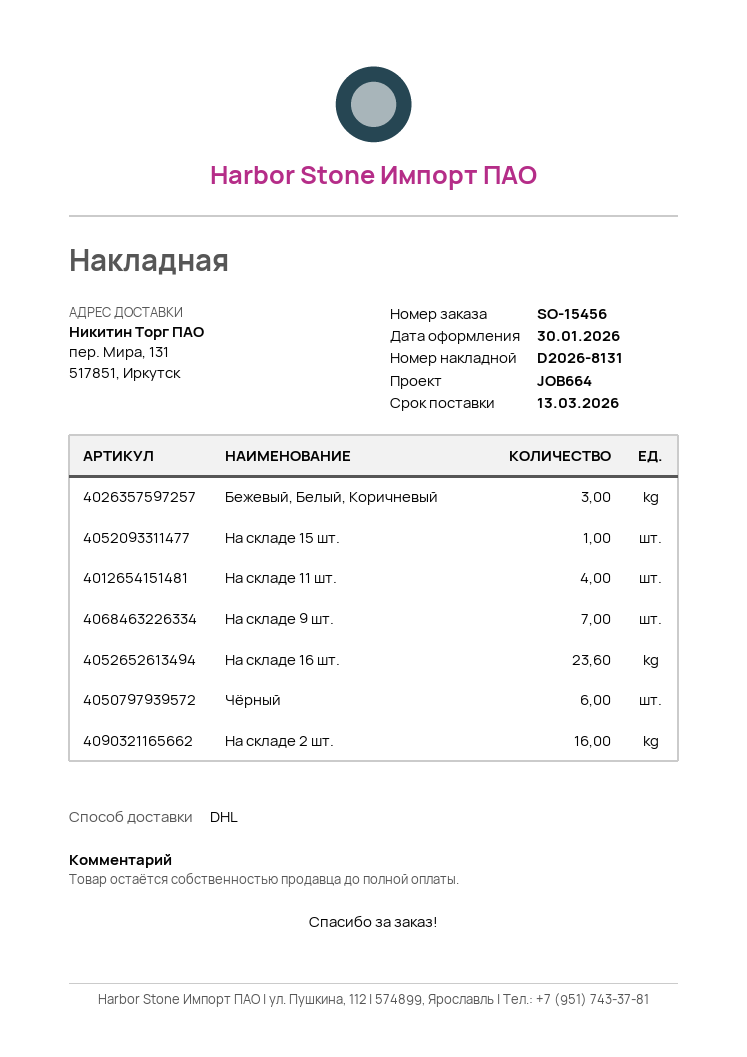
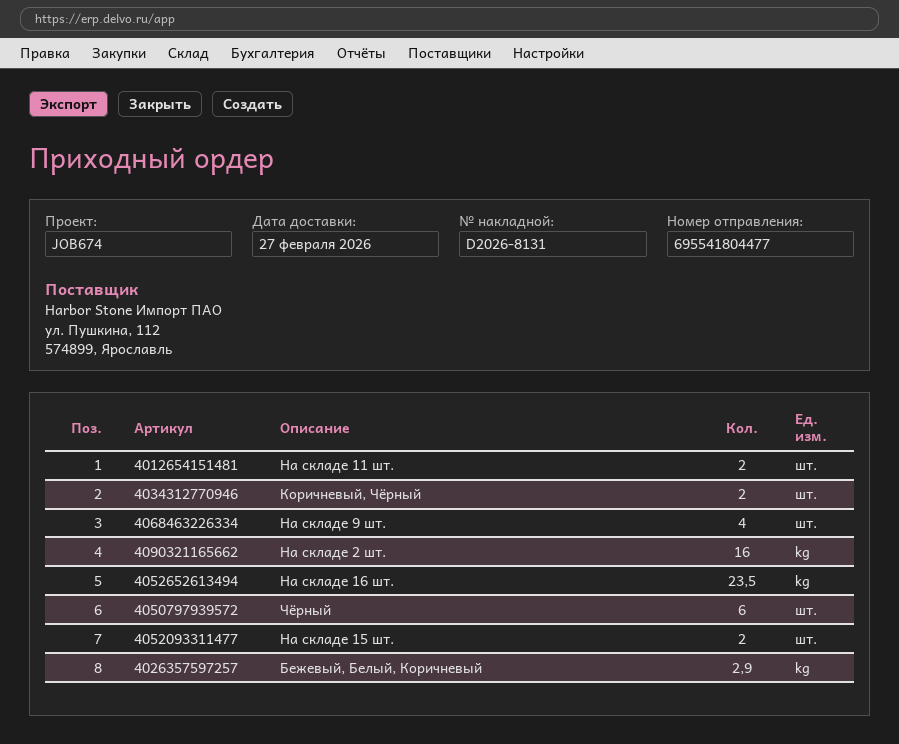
delivery date: 2026-03-13 -> 2026-02-27
reference: JOB664 -> JOB674
Бежевый, Белый, Коричневый: 3 -> 2.9
На складе 15 шт.: 1 -> 2
На складе 11 шт.: 4 -> 2
На складе 9 шт.: 7 -> 4
На складе 16 шт.: 23.6 -> 23.5
Коричневый, Чёрный: none -> 2

